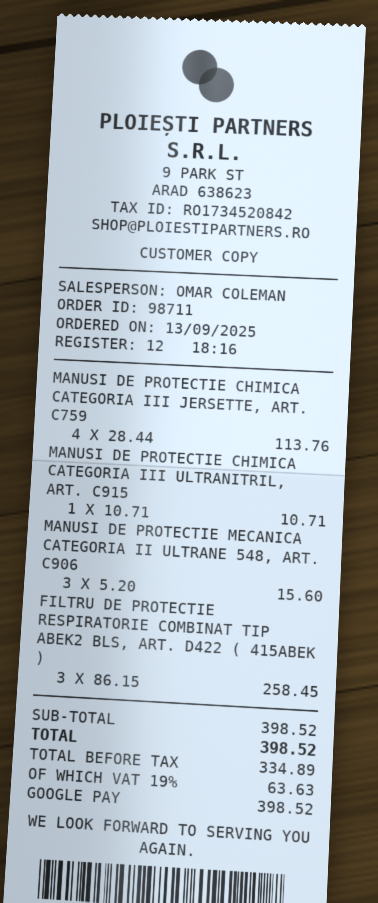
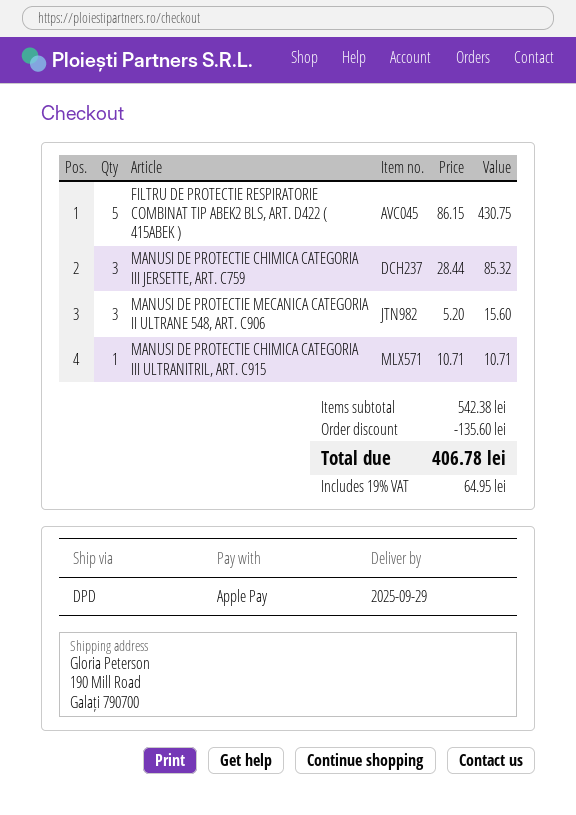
payment method: Google Pay -> Apple Pay
MANUSI DE PROTECTIE CHIMICA CATEGORIA III JERSETTE, ART. C759: 4 x 28.44 = 113.76 -> 3 x 28.44 = 85.32
FILTRU DE PROTECTIE RESPIRATORIE COMBINAT TIP ABEK2 BLS, ART. D422 ( 415ABEK ): 3 x 86.15 = 258.45 -> 5 x 86.15 = 430.75
subtotal: 398.52 -> 542.38
discount: none -> 135.60
tax: 19% = 63.63 -> 19% = 64.95
total: 398.52 -> 406.78

